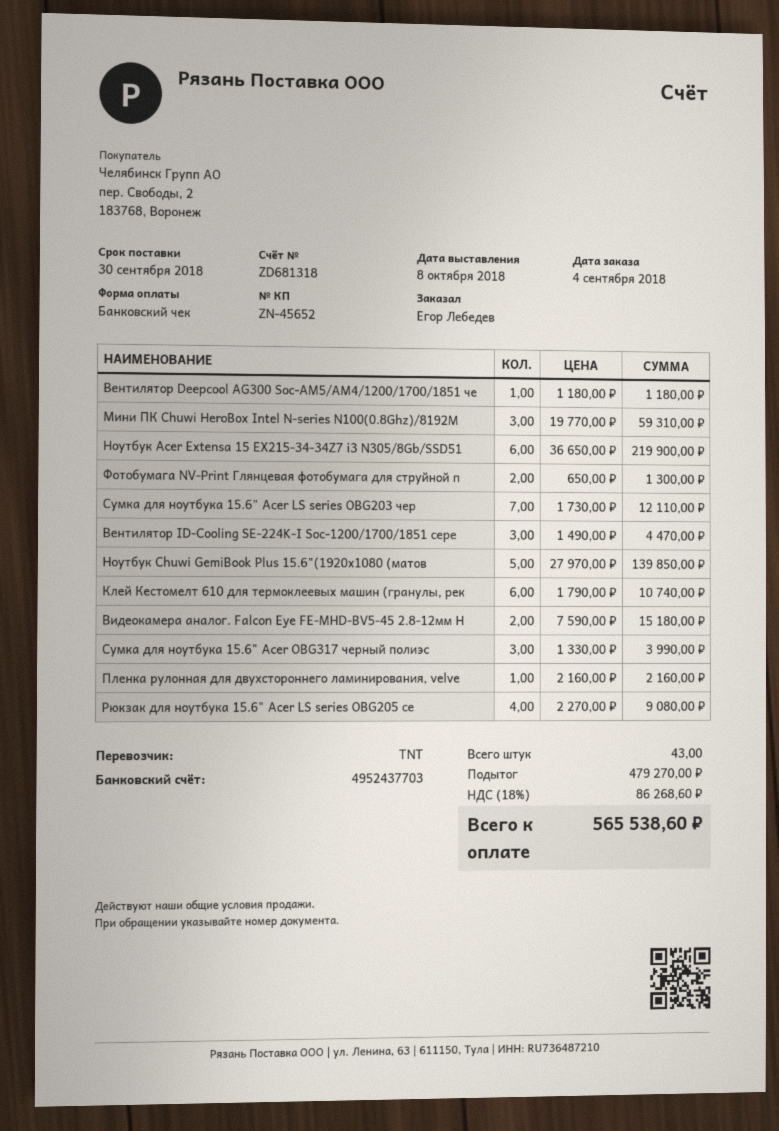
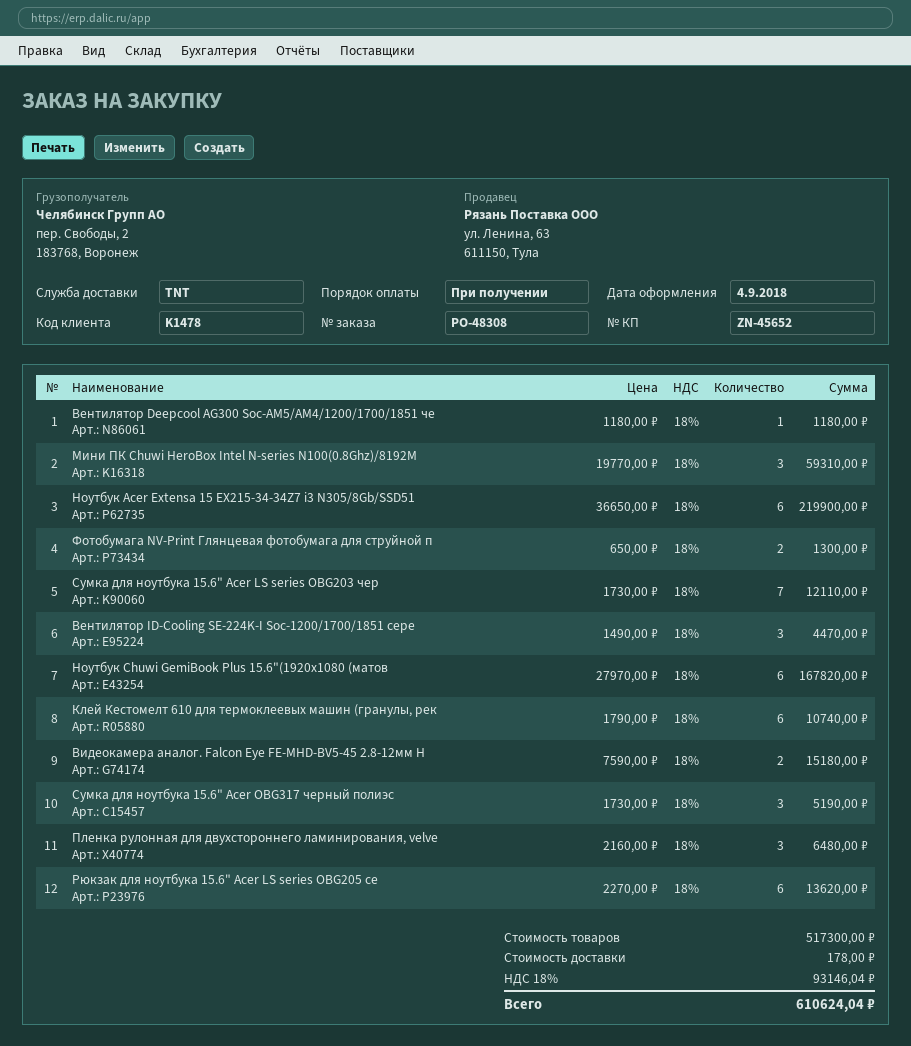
Ноутбук Chuwi GemiBook Plus 15.6"(1920x1080 (матов: 5 x 27970.00 = 139850.00 -> 6 x 27970.00 = 167820.00
Сумка для ноутбука 15.6" Acer OBG317 черный полиэс: 3 x 1330.00 = 3990.00 -> 3 x 1730.00 = 5190.00
Пленка рулонная для двухстороннего ламинирования, velve: 1 x 2160.00 = 2160.00 -> 3 x 2160.00 = 6480.00
Рюкзак для ноутбука 15.6" Acer LS series OBG205 се: 4 x 2270.00 = 9080.00 -> 6 x 2270.00 = 13620.00
subtotal: 479270.00 -> 517300.00
shipping: none -> 178.00
tax: 18% = 86268.60 -> 18% = 93146.04
total: 565538.60 -> 610624.04

